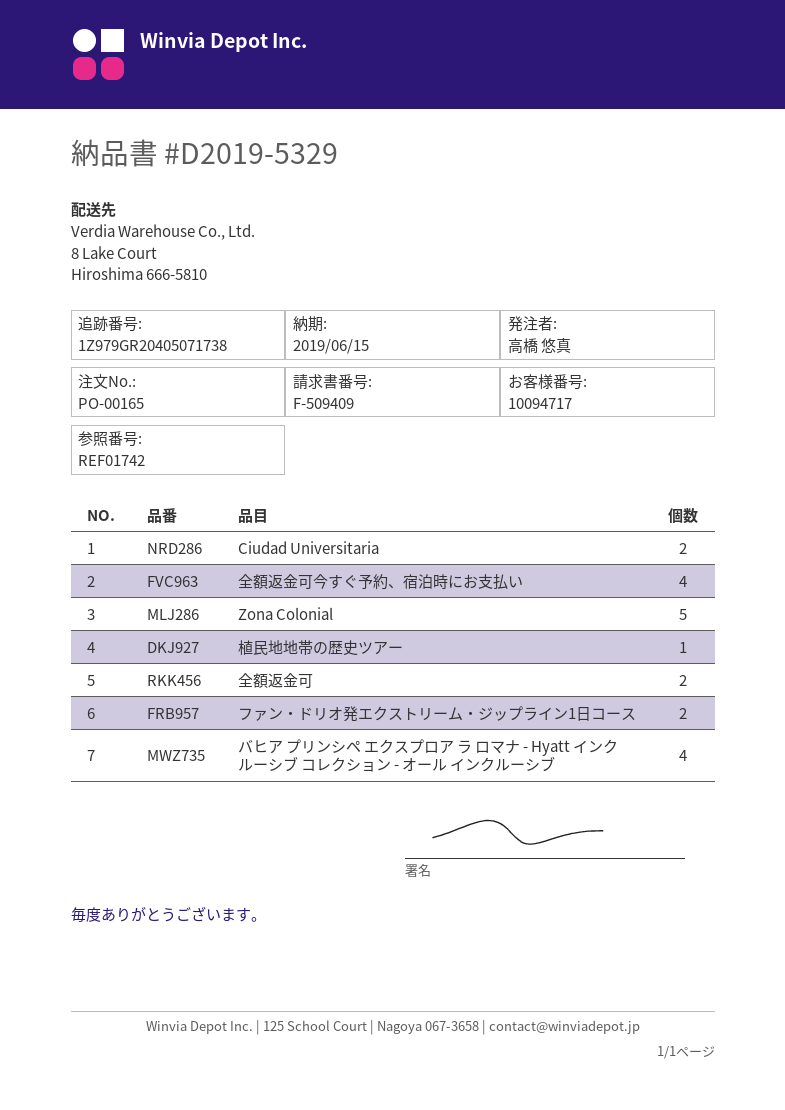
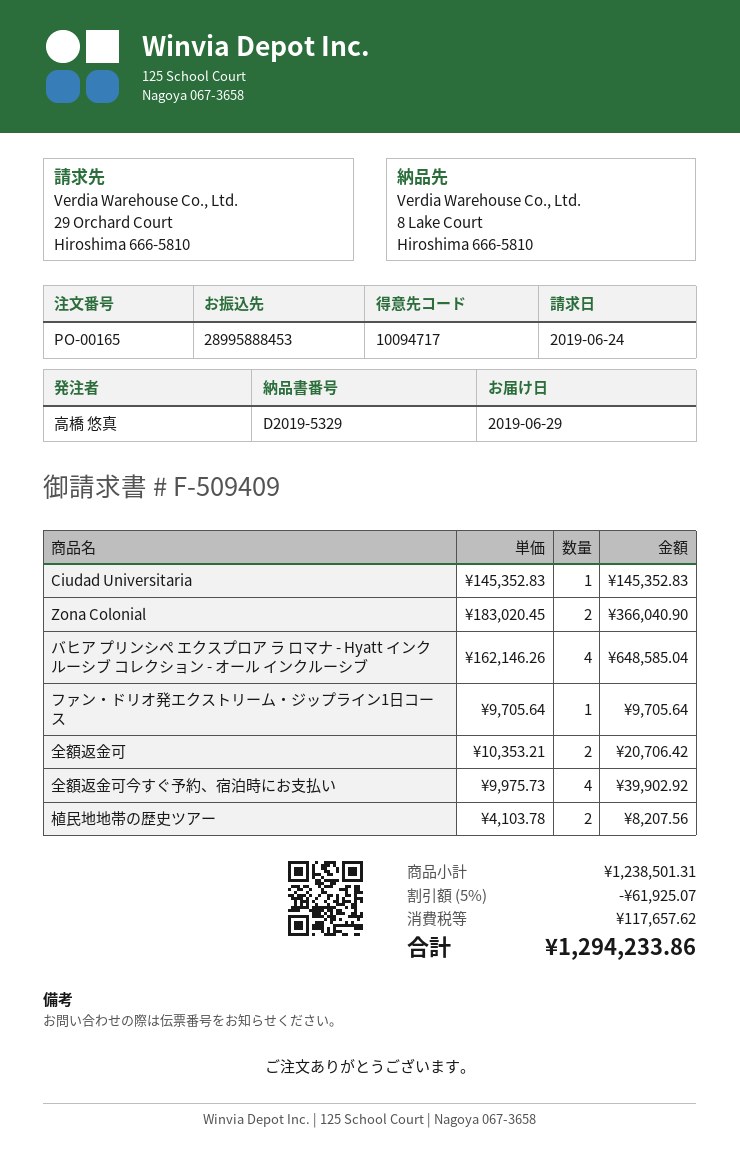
delivery date: 2019-06-15 -> 2019-06-29
Ciudad Universitaria: 2 -> 1
Zona Colonial: 5 -> 2
植民地地帯の歴史ツアー: 1 -> 2
ファン・ドリオ発エクストリーム・ジップライン1日コース: 2 -> 1

